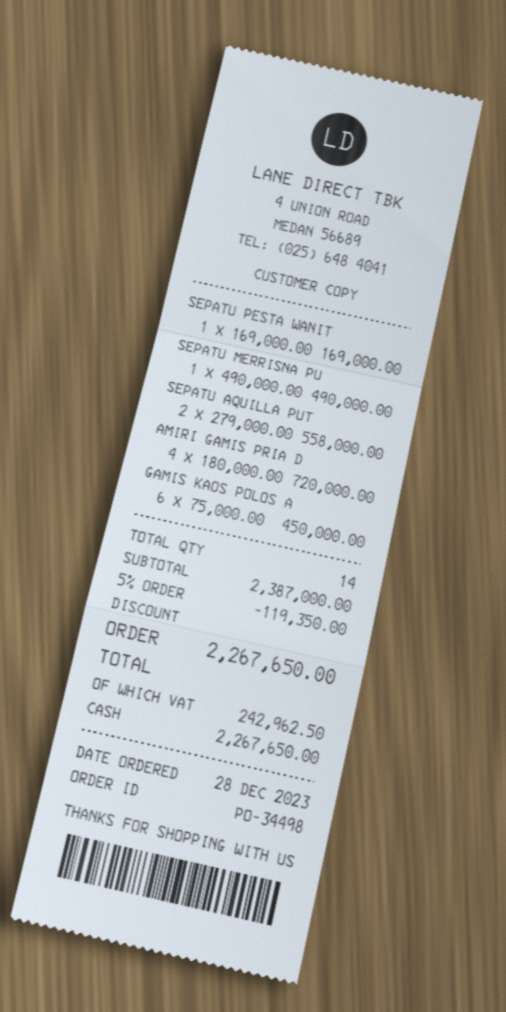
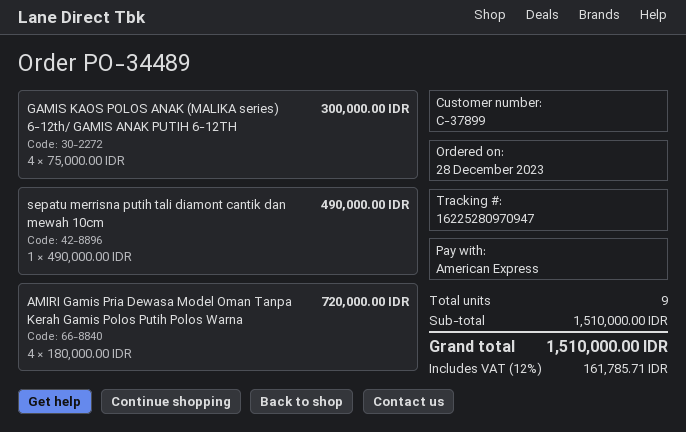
order number: PO-34498 -> PO-34489
payment method: cash -> American Express
SEPATU PESTA WANIT: 1 x 169000.00 = 169000.00 -> none
SEPATU AQUILLA PUT: 2 x 279000.00 = 558000.00 -> none
GAMIS KAOS POLOS A: 6 x 75000.00 = 450000.00 -> 4 x 75000.00 = 300000.00
total quantity: 14 -> 9
subtotal: 2387000.00 -> 1510000.00
discount: 5% = 119350.00 -> none
tax: 242962.50 -> 161785.71
total: 2267650.00 -> 1510000.00

